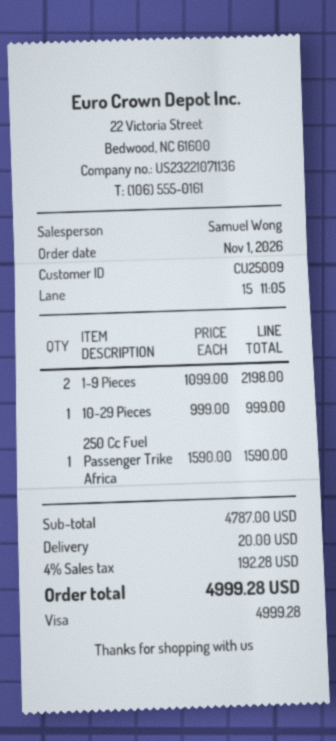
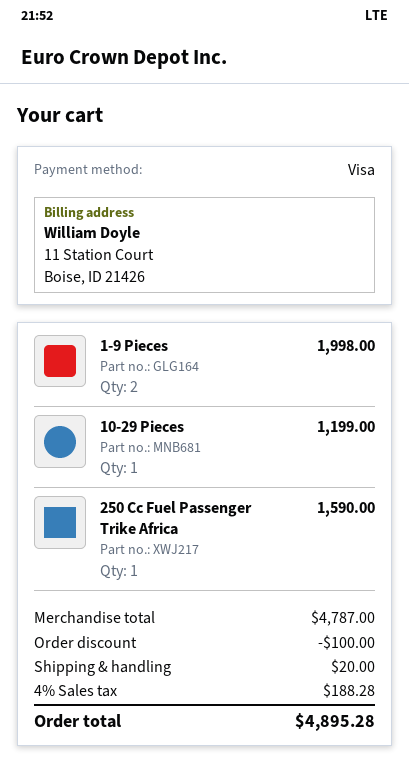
1-9 Pieces: 2 for 2198.00 -> 2 for 1998.00
10-29 Pieces: 1 for 999.00 -> 1 for 1199.00
discount: none -> 100.00
tax: 4% = 192.28 -> 4% = 188.28
total: 4999.28 -> 4895.28

